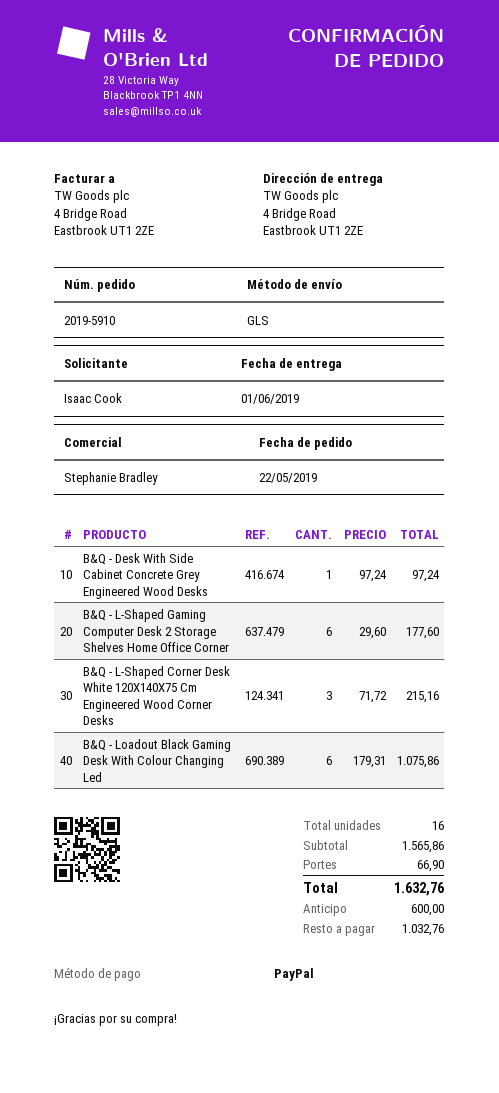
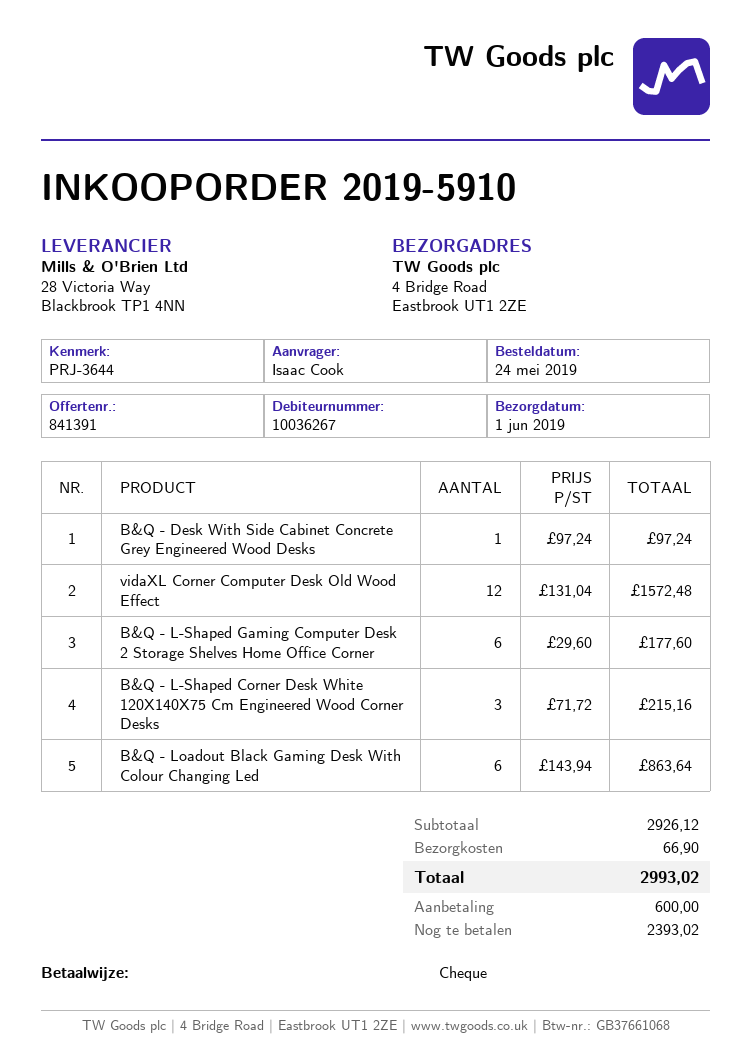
order date: 2019-05-22 -> 2019-05-24
payment method: PayPal -> cheque
B&Q - Loadout Black Gaming Desk With Colour Changing Led: 6 x 179.31 = 1075.86 -> 6 x 143.94 = 863.64
vidaXL Corner Computer Desk Old Wood Effect: none -> 12 x 131.04 = 1572.48
subtotal: 1565.86 -> 2926.12
total: 1632.76 -> 2993.02
balance: 1032.76 -> 2393.02

